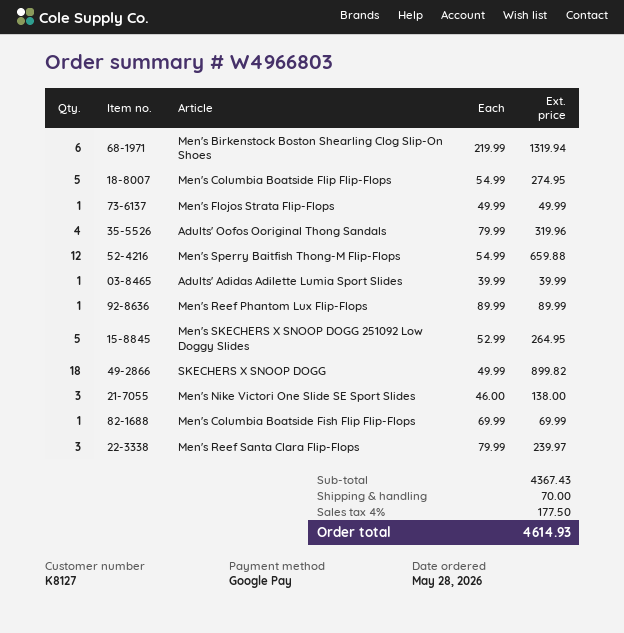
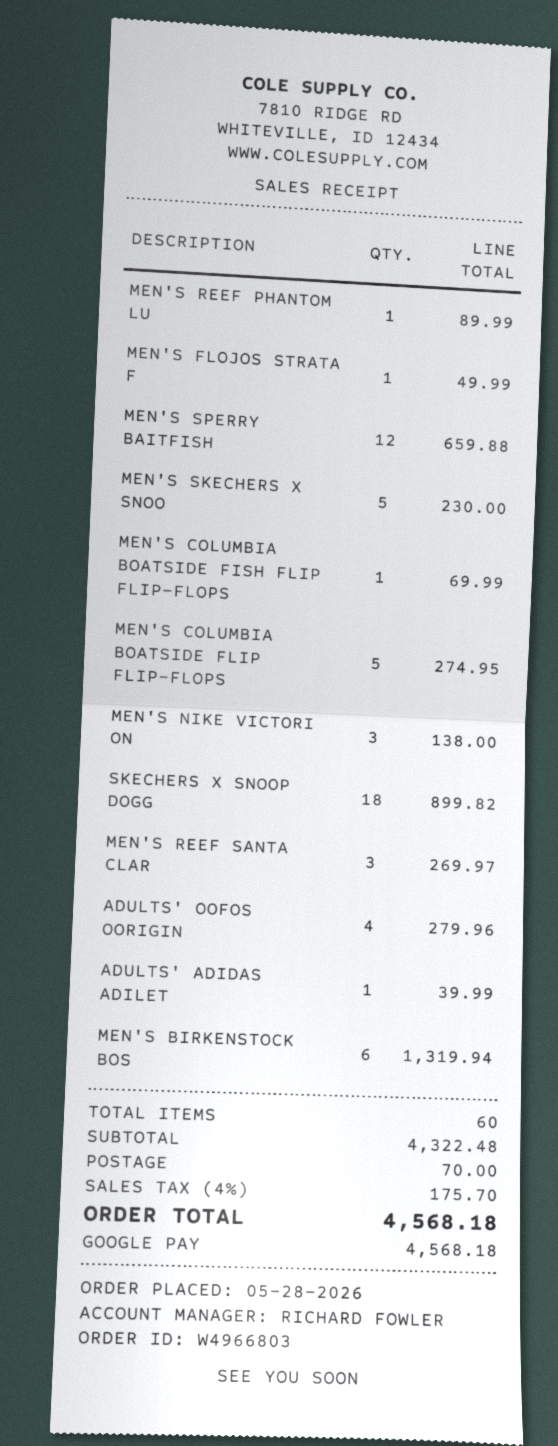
Adults' Oofos Ooriginal Thong Sandals: 4 for 319.96 -> 4 for 279.96
Men's SKECHERS X SNOOP DOGG 251092 Low Doggy Slides: 5 for 264.95 -> 5 for 230.00
Men's Reef Santa Clara Flip-Flops: 3 for 239.97 -> 3 for 269.97
subtotal: 4367.43 -> 4322.48
tax: 4% = 177.50 -> 4% = 175.70
total: 4614.93 -> 4568.18

